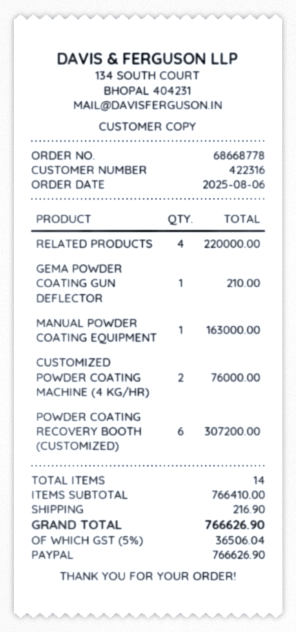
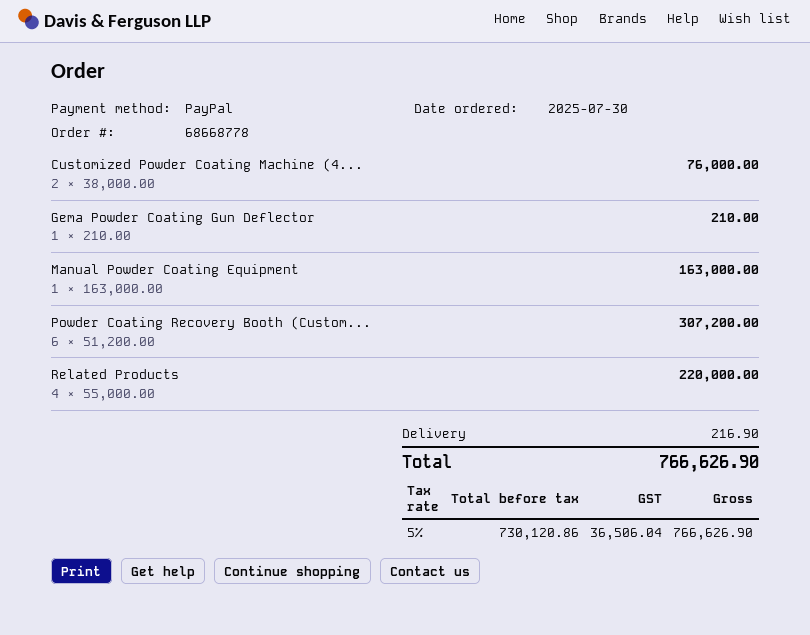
order date: 2025-08-06 -> 2025-07-30

